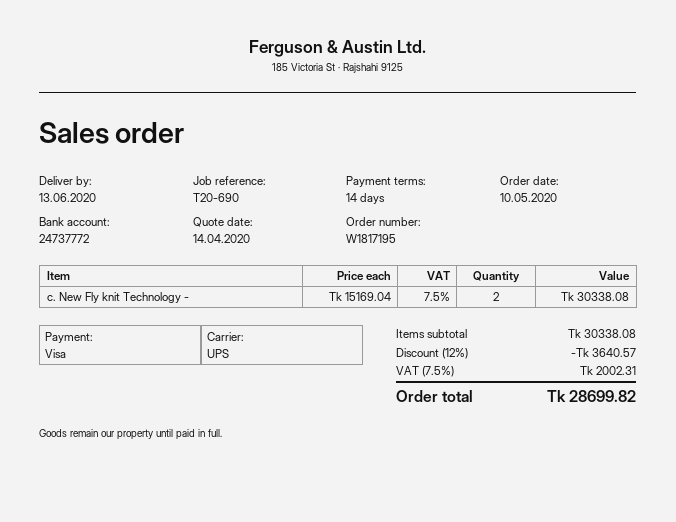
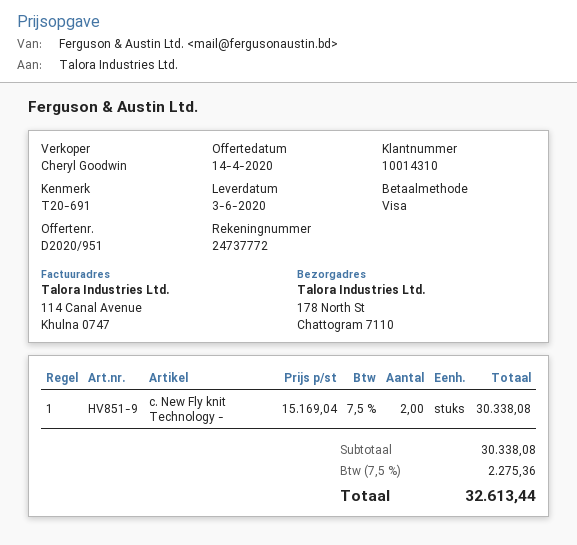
delivery date: 2020-06-13 -> 2020-06-03
reference: T20-690 -> T20-691
discount: 12% = 3640.57 -> none
tax: 7.5% = 2002.31 -> 7.5% = 2275.36
total: 28699.82 -> 32613.44

